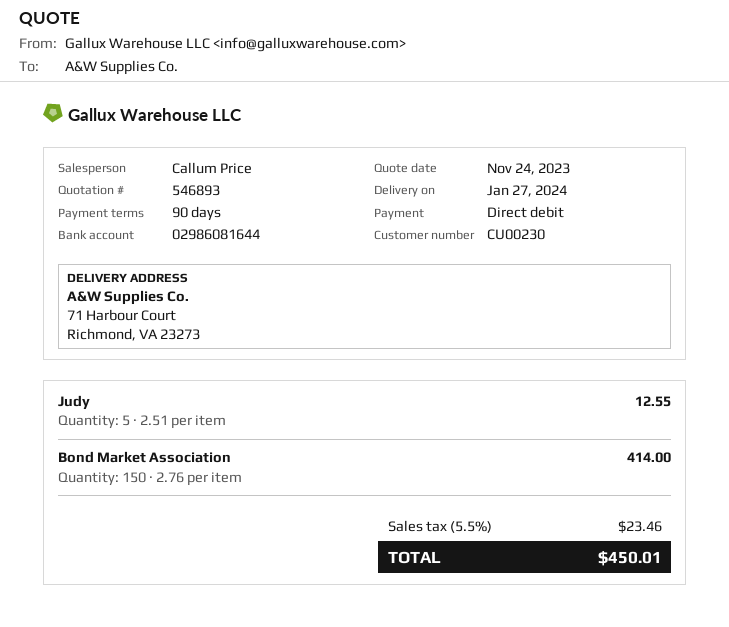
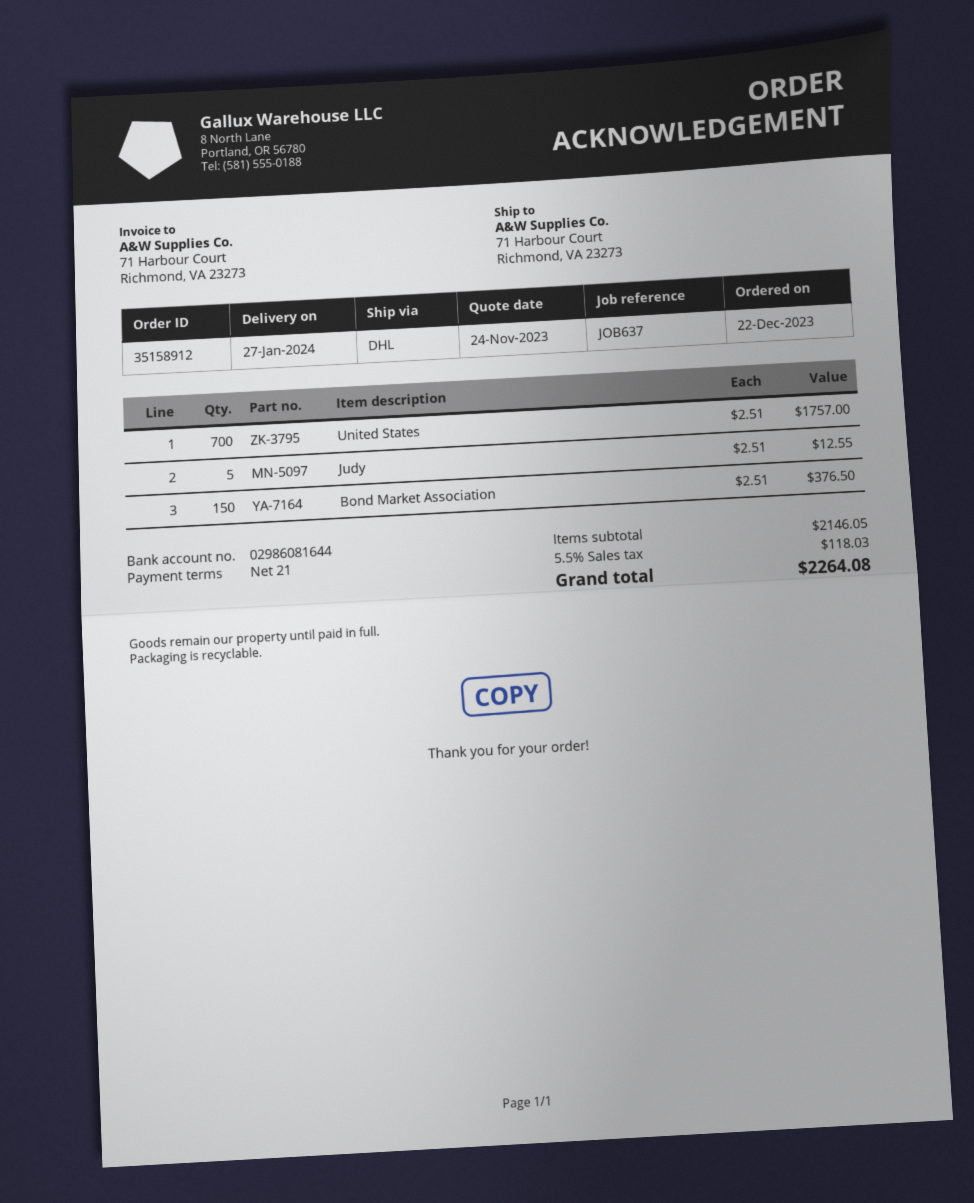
payment terms: 90 days -> 21 days
Bond Market Association: 150 x 2.76 = 414.00 -> 150 x 2.51 = 376.50
United States: none -> 700 x 2.51 = 1757.00
tax: 5.5% = 23.46 -> 5.5% = 118.03
total: 450.01 -> 2264.08

